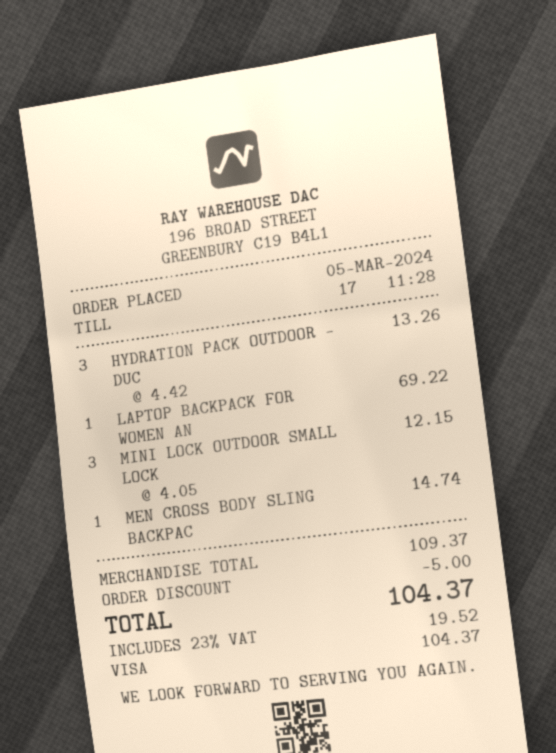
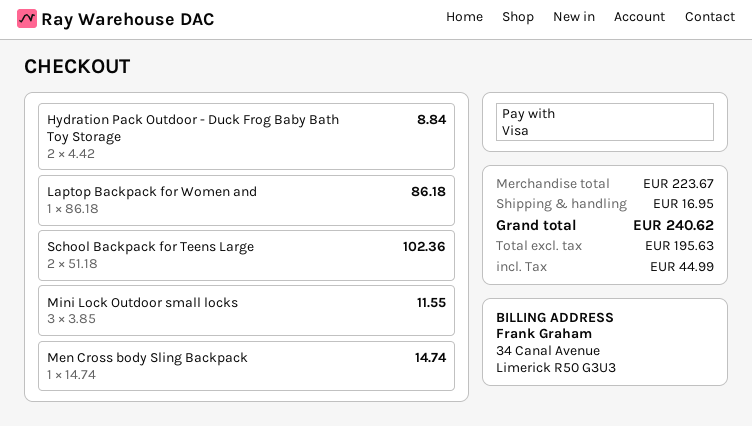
HYDRATION PACK OUTDOOR - DUC: 3 x 4.42 = 13.26 -> 2 x 4.42 = 8.84
LAPTOP BACKPACK FOR WOMEN AN: 1 x 69.22 = 69.22 -> 1 x 86.18 = 86.18
MINI LOCK OUTDOOR SMALL LOCK: 3 x 4.05 = 12.15 -> 3 x 3.85 = 11.55
School Backpack for Teens Large: none -> 2 x 51.18 = 102.36
subtotal: 109.37 -> 223.67
discount: 5.00 -> none
shipping: none -> 16.95
tax: 19.52 -> 44.99
total: 104.37 -> 240.62

